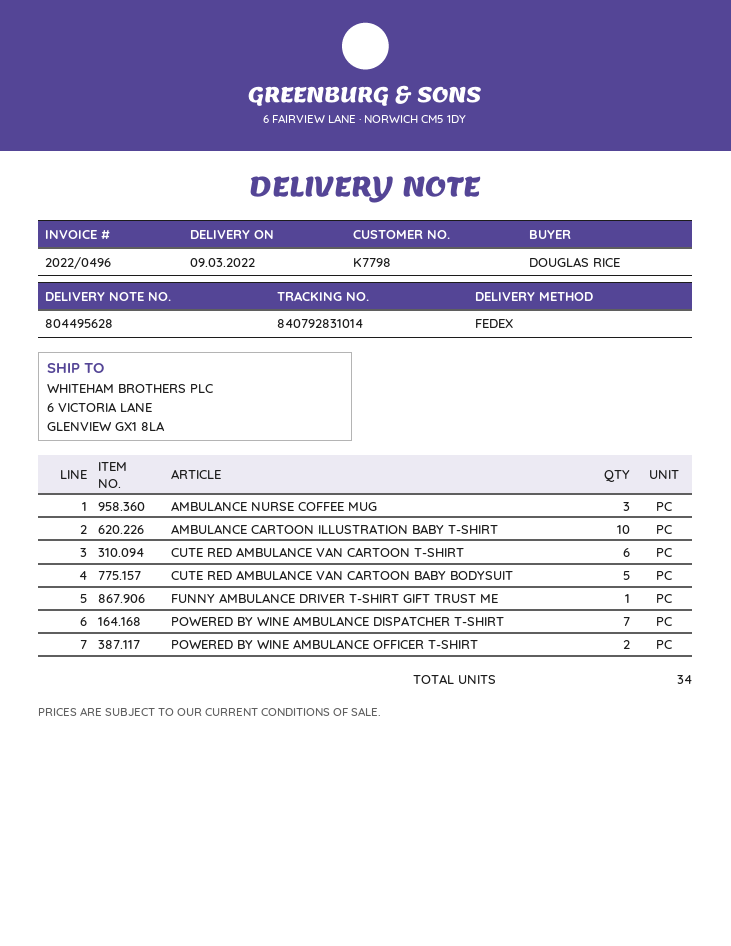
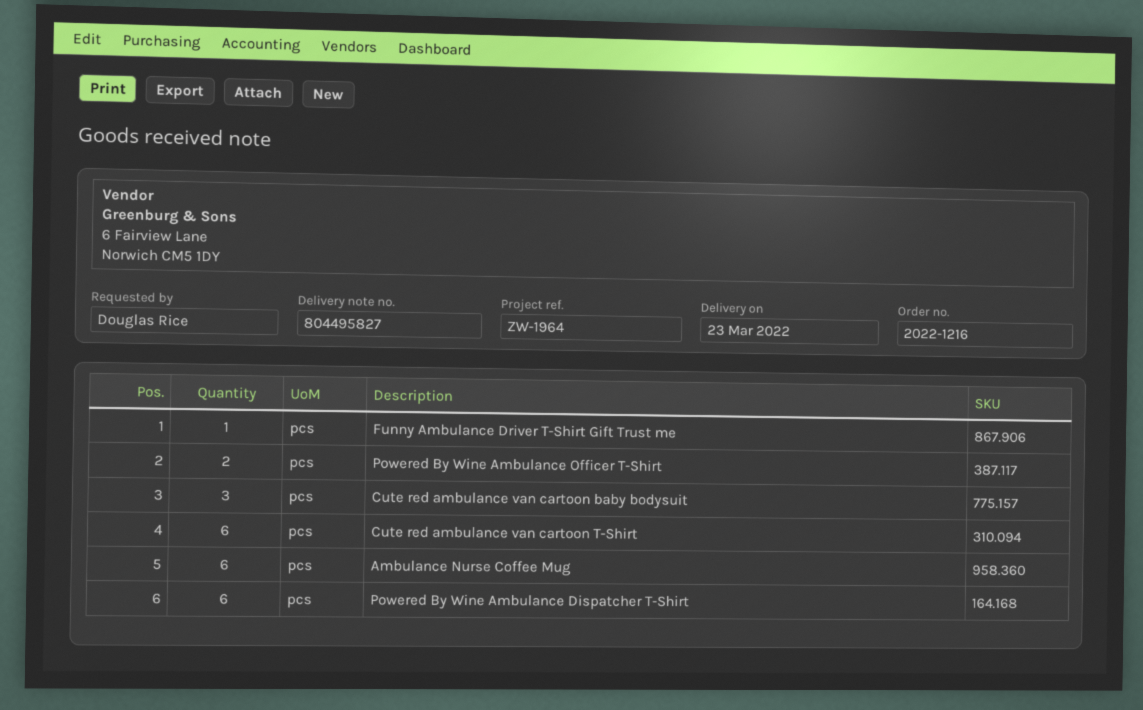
delivery note number: 804495628 -> 804495827
delivery date: 2022-03-09 -> 2022-03-23
AMBULANCE NURSE COFFEE MUG: 3 -> 6
AMBULANCE CARTOON ILLUSTRATION BABY T-SHIRT: 10 -> none
CUTE RED AMBULANCE VAN CARTOON BABY BODYSUIT: 5 -> 3
POWERED BY WINE AMBULANCE DISPATCHER T-SHIRT: 7 -> 6

